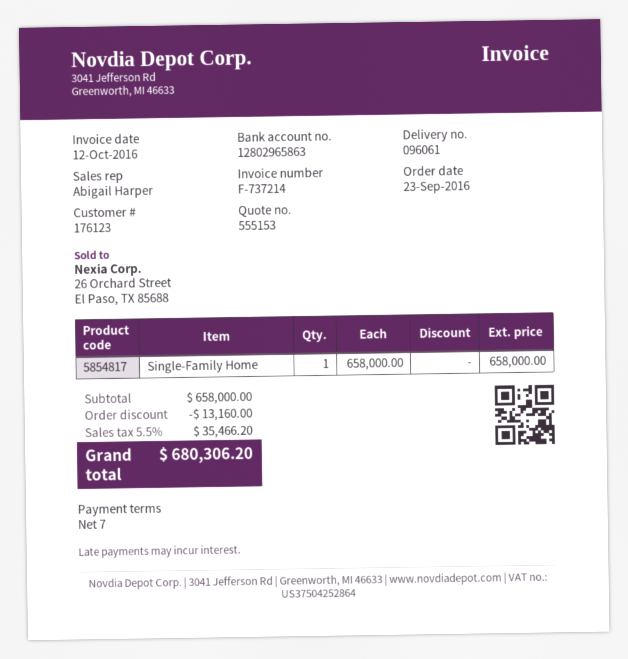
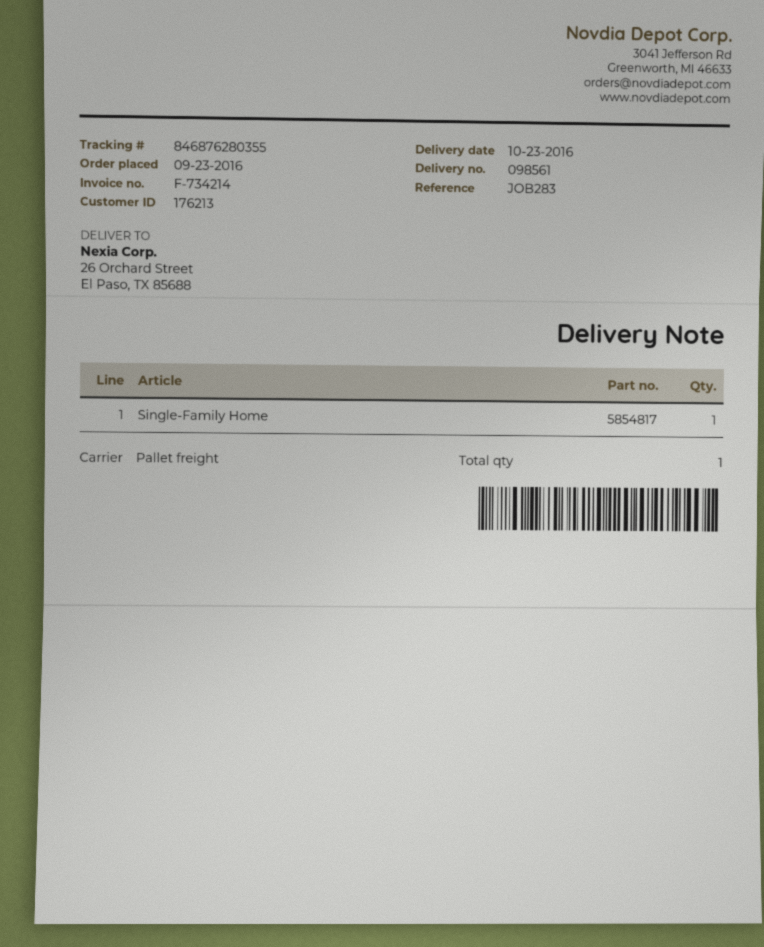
delivery note number: 096061 -> 098561
invoice number: F-737214 -> F-734214
customer number: 176123 -> 176213

